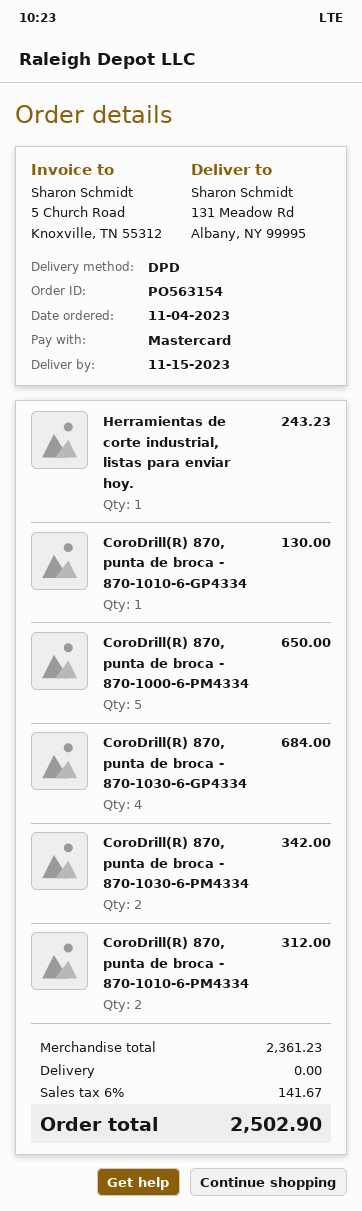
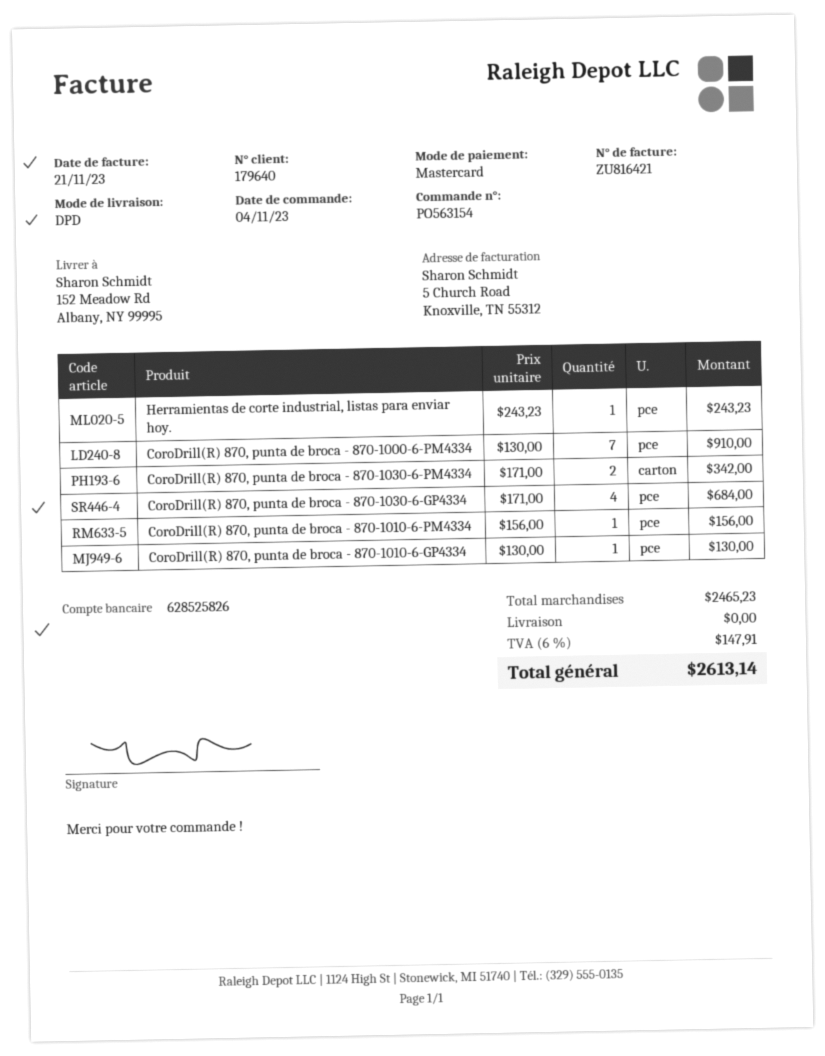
ship to: 131 Meadow Rd, Albany, NY 99995 -> 152 Meadow Rd, Albany, NY 99995
CoroDrill(R) 870, punta de broca - 870-1000-6-PM4334: 5 for 650.00 -> 7 for 910.00
CoroDrill(R) 870, punta de broca - 870-1010-6-PM4334: 2 for 312.00 -> 1 for 156.00
subtotal: 2361.23 -> 2465.23
tax: 6% = 141.67 -> 6% = 147.91
total: 2502.90 -> 2613.14

